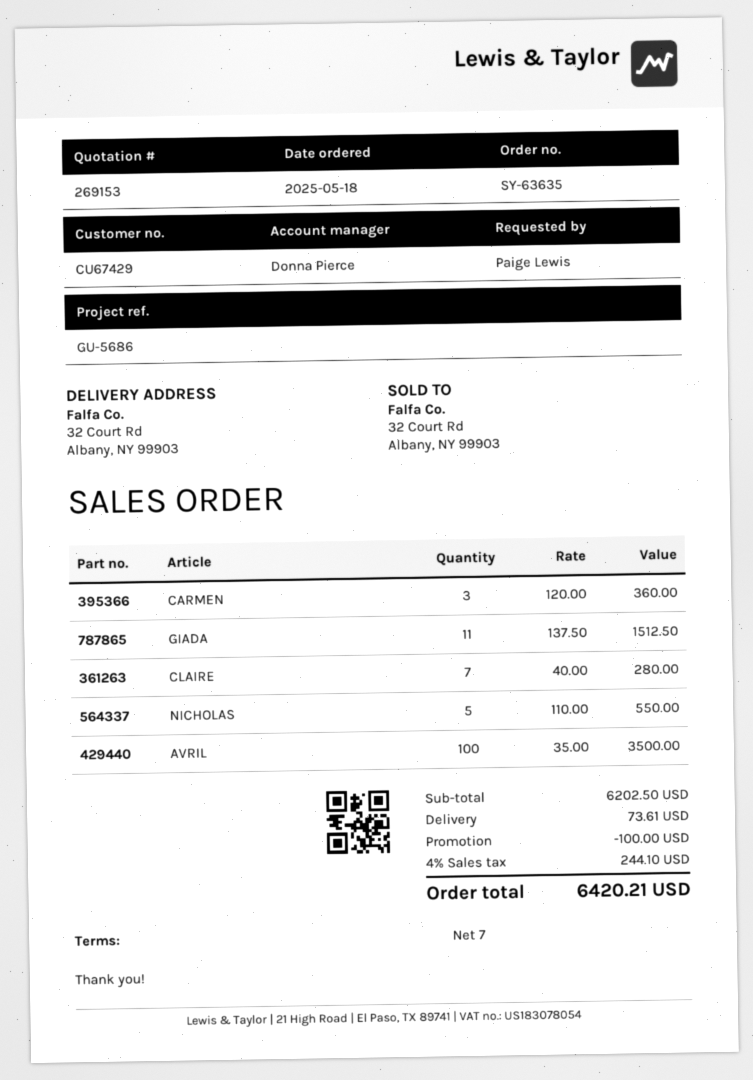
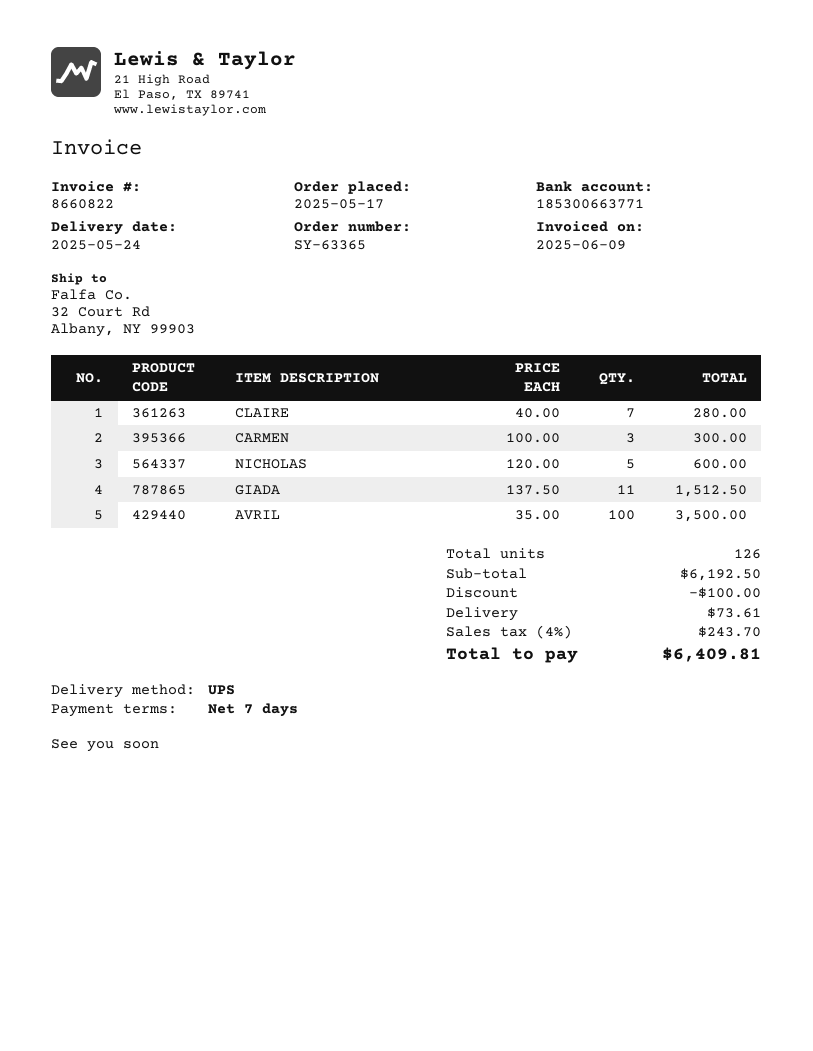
order number: SY-63635 -> SY-63365
order date: 2025-05-18 -> 2025-05-17
CARMEN: 3 x 120.00 = 360.00 -> 3 x 100.00 = 300.00
NICHOLAS: 5 x 110.00 = 550.00 -> 5 x 120.00 = 600.00
subtotal: 6202.50 -> 6192.50
tax: 4% = 244.10 -> 4% = 243.70
total: 6420.21 -> 6409.81

